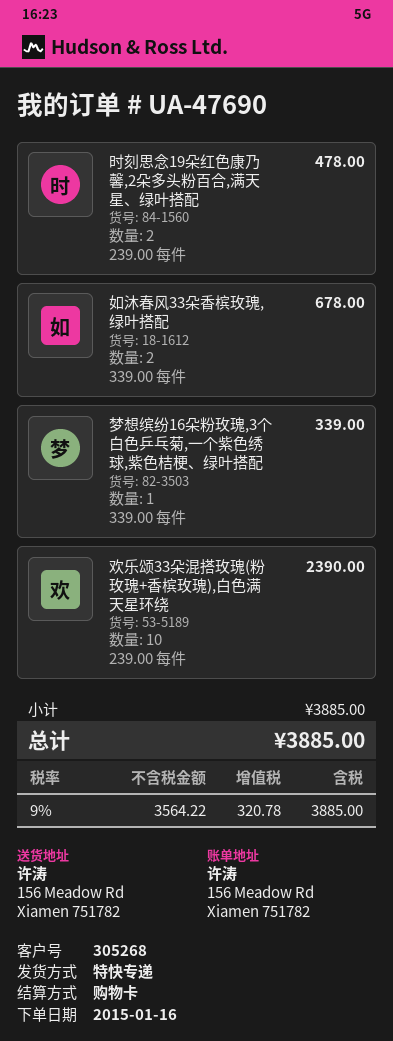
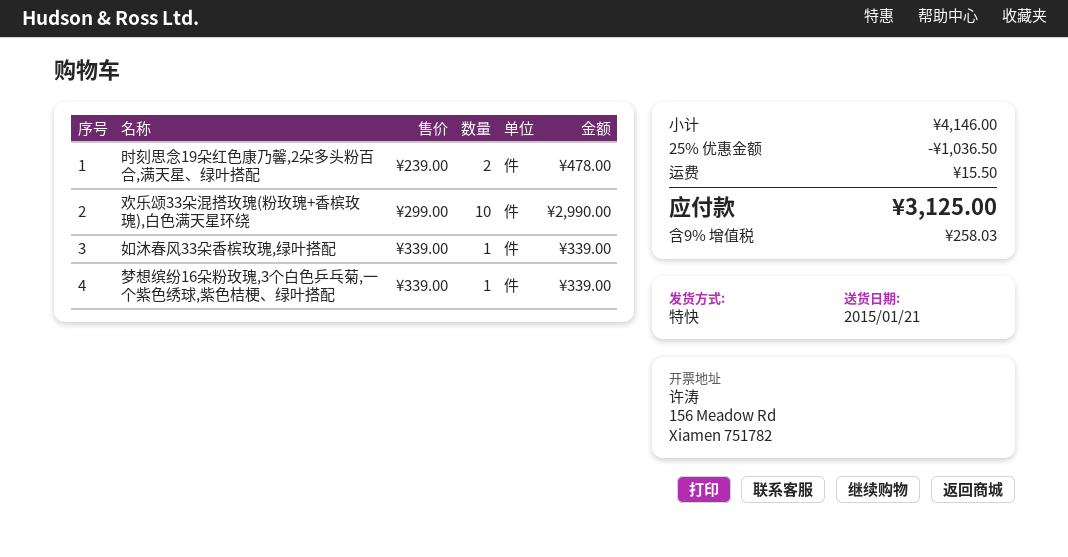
如沐春风33朵香槟玫瑰,绿叶搭配: 2 x 339.00 = 678.00 -> 1 x 339.00 = 339.00
欢乐颂33朵混搭玫瑰(粉玫瑰+香槟玫瑰),白色满天星环绕: 10 x 239.00 = 2390.00 -> 10 x 299.00 = 2990.00
subtotal: 3885.00 -> 4146.00
discount: none -> 25% = 1036.50
shipping: none -> 15.50
tax: 9% = 320.78 -> 9% = 258.03
total: 3885.00 -> 3125.00

